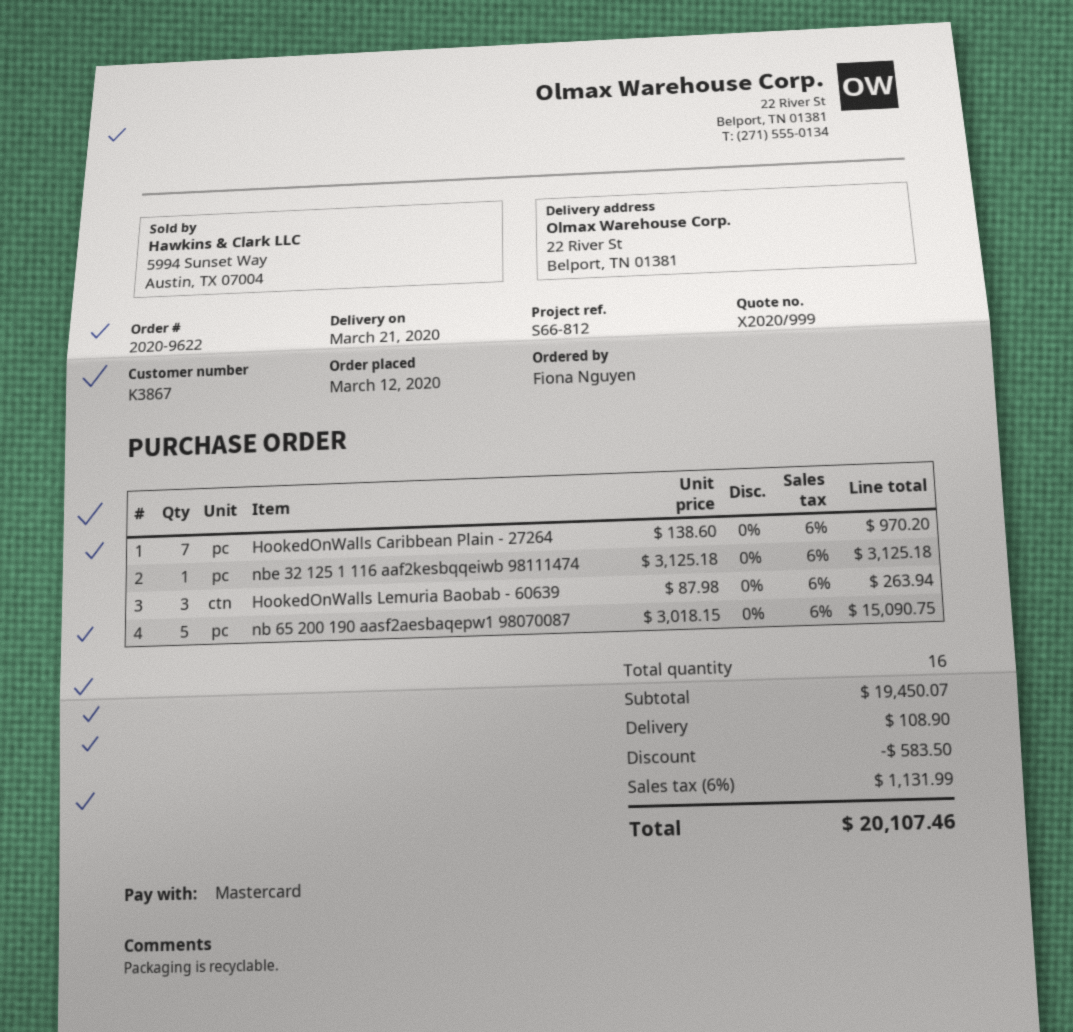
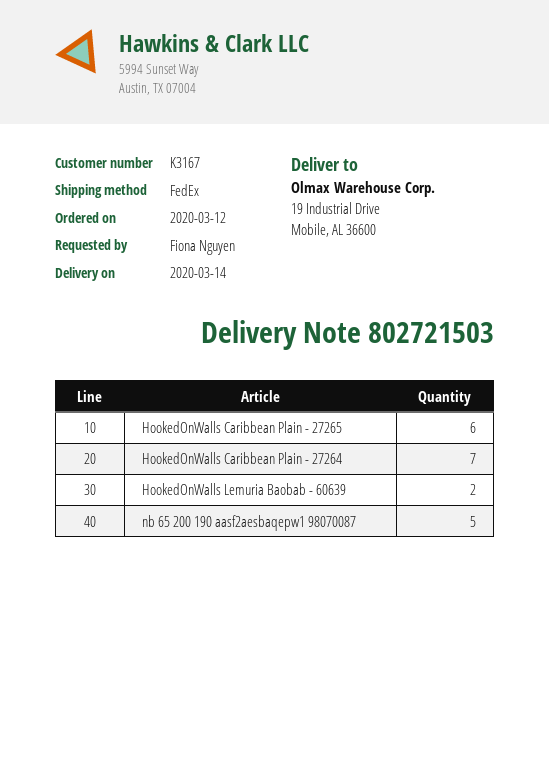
delivery date: 2020-03-21 -> 2020-03-14
customer number: K3867 -> K3167
ship to: 22 River St, Belport, TN 01381 -> 19 Industrial Drive, Mobile, AL 36600
nbe 32 125 1 116 aaf2kesbqqeiwb 98111474: 1 -> none
HookedOnWalls Lemuria Baobab - 60639: 3 -> 2
HookedOnWalls Caribbean Plain - 27265: none -> 6

